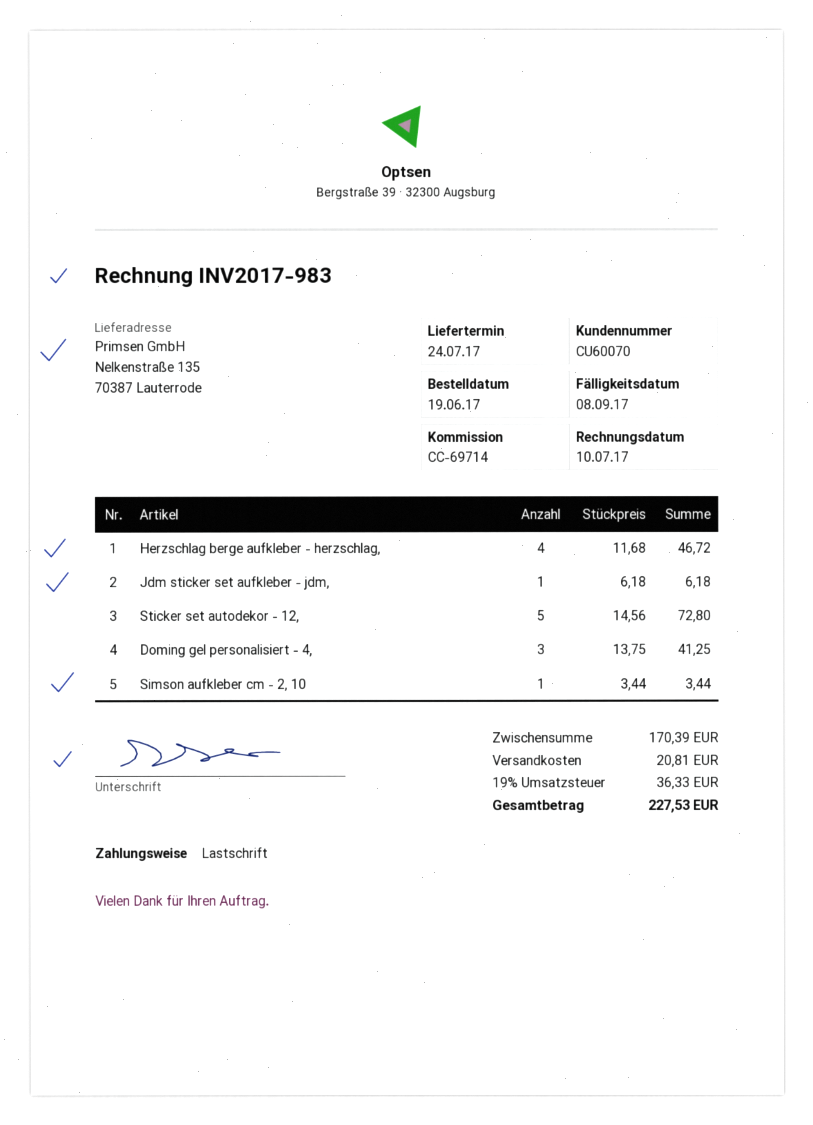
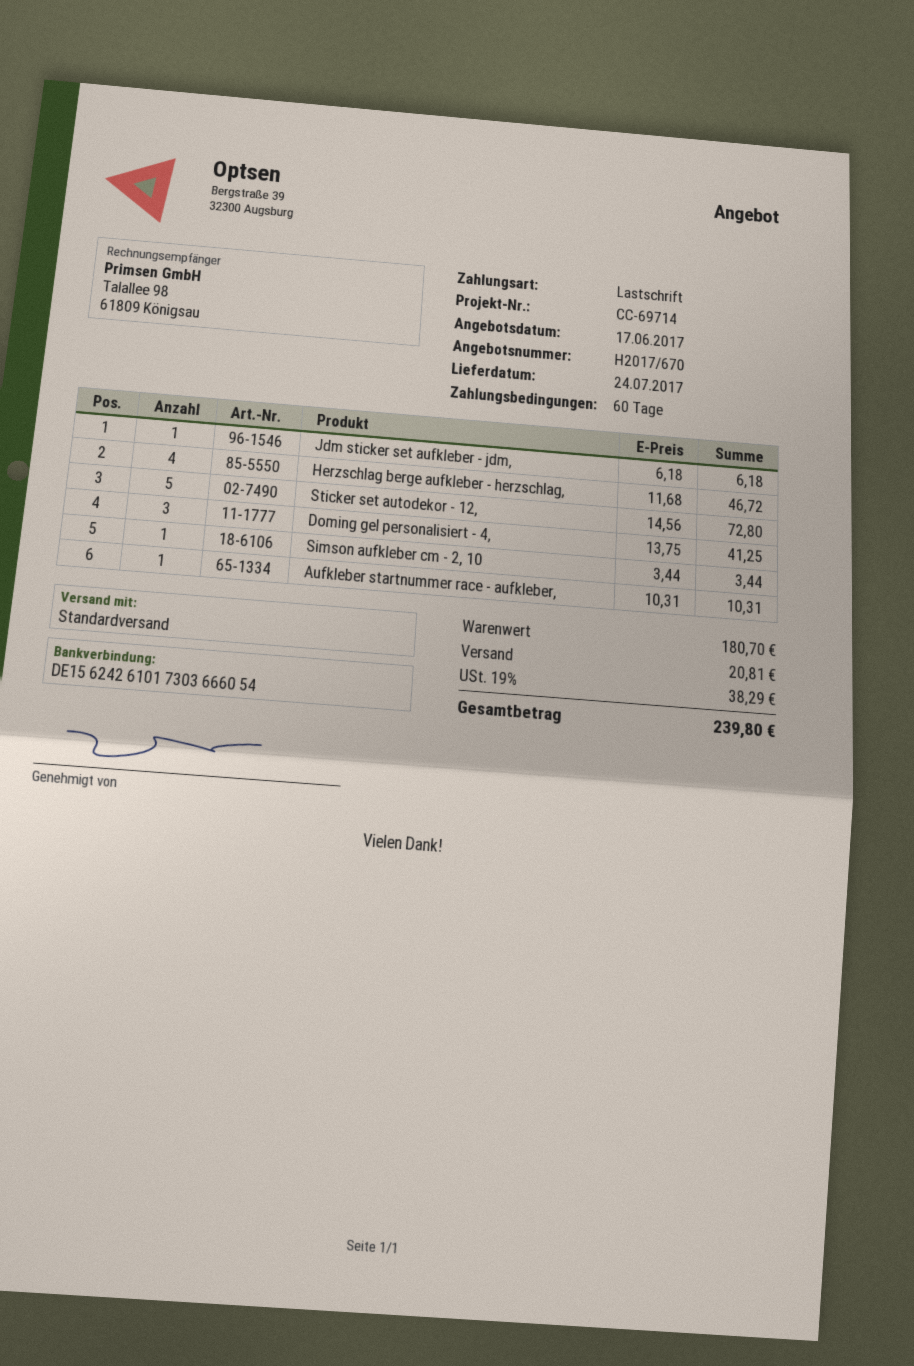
Aufkleber startnummer race - aufkleber,: none -> 1 x 10.31 = 10.31
subtotal: 170.39 -> 180.70
tax: 19% = 36.33 -> 19% = 38.29
total: 227.53 -> 239.80

